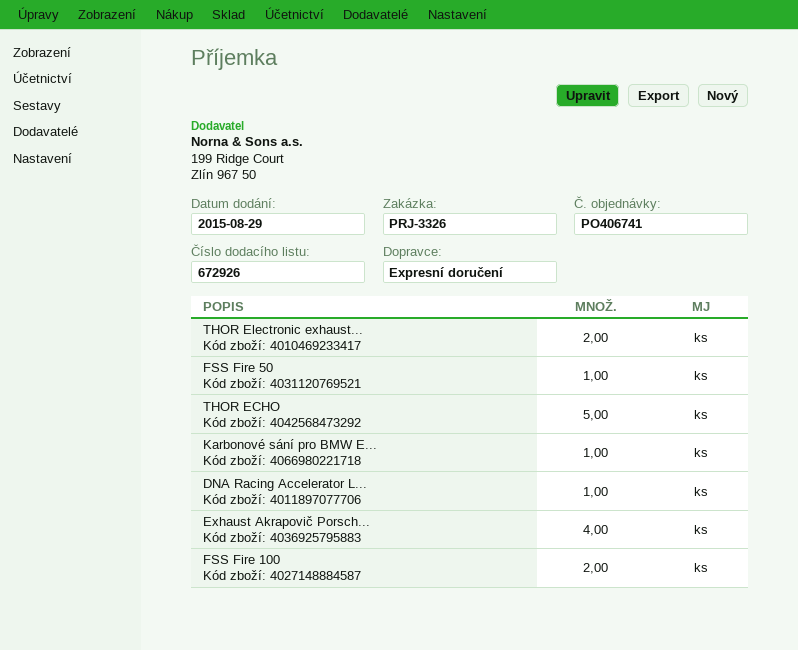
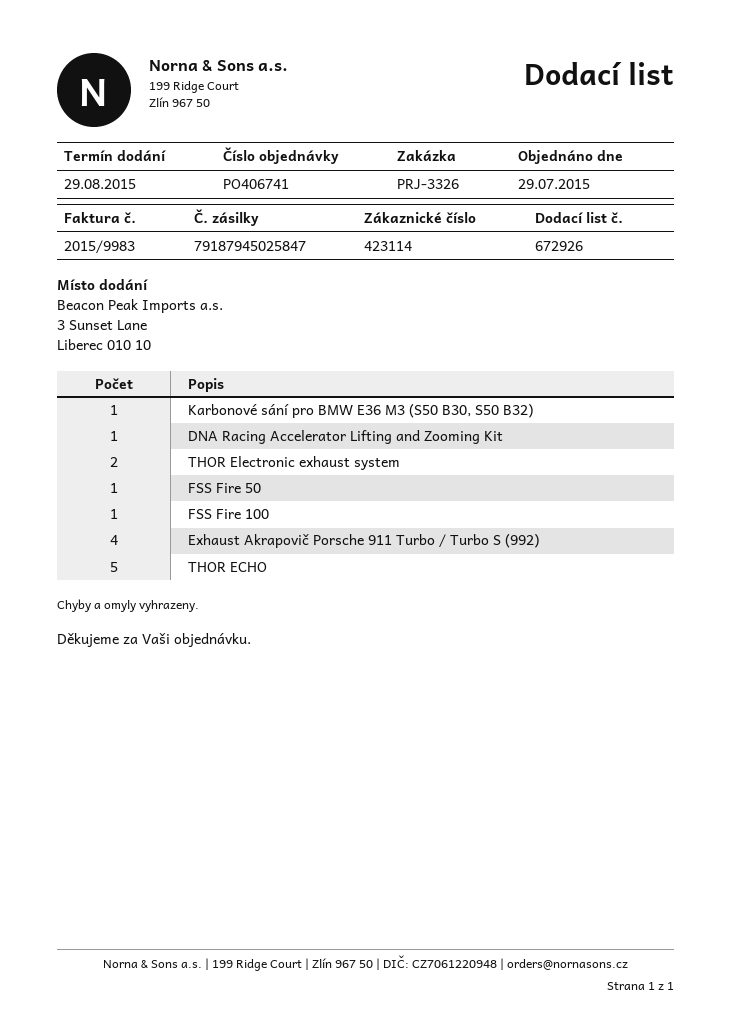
FSS Fire 100: 2 -> 1

